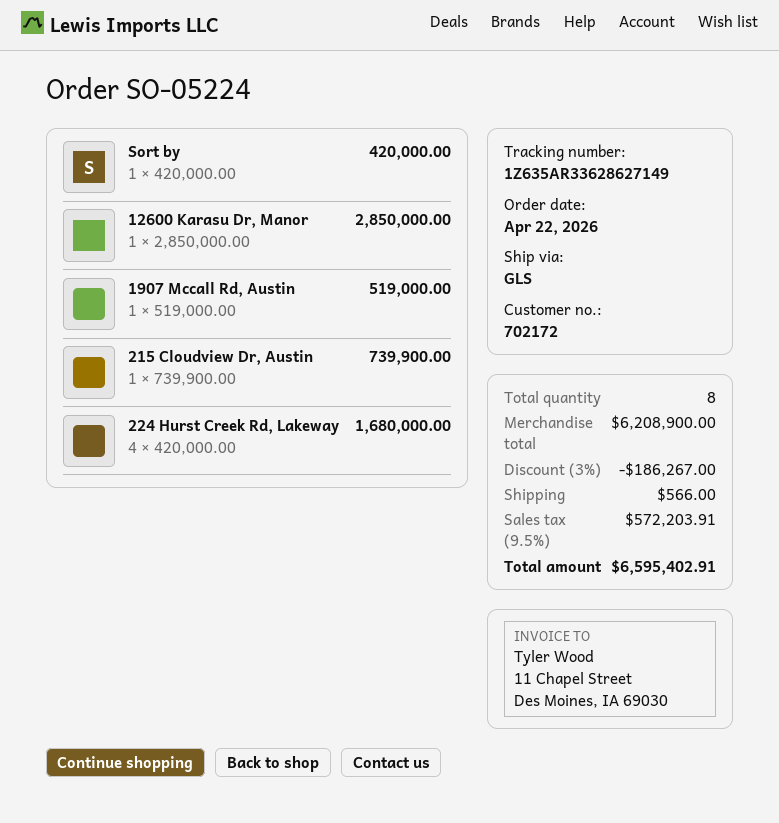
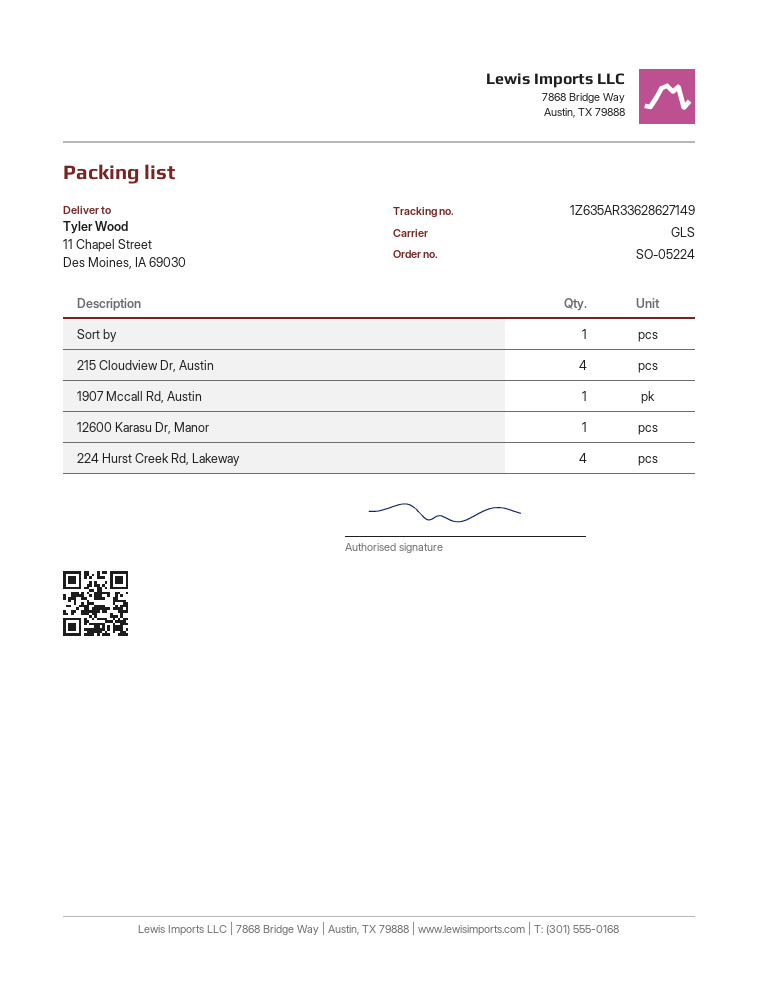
215 Cloudview Dr, Austin: 1 -> 4

